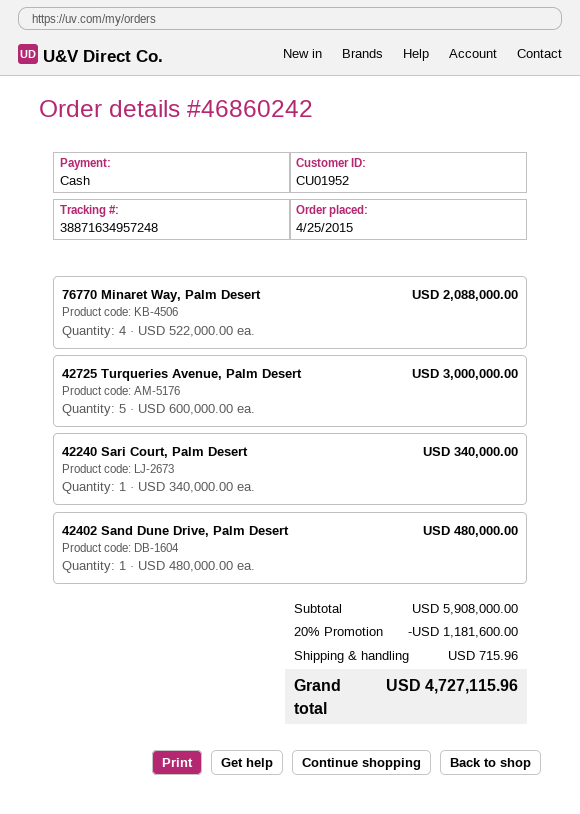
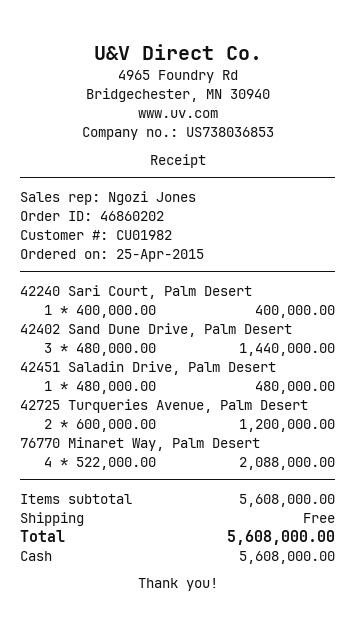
order number: 46860242 -> 46860202
customer number: CU01952 -> CU01982
42725 Turqueries Avenue, Palm Desert: 5 x 600000.00 = 3000000.00 -> 2 x 600000.00 = 1200000.00
42240 Sari Court, Palm Desert: 1 x 340000.00 = 340000.00 -> 1 x 400000.00 = 400000.00
42402 Sand Dune Drive, Palm Desert: 1 x 480000.00 = 480000.00 -> 3 x 480000.00 = 1440000.00
42451 Saladin Drive, Palm Desert: none -> 1 x 480000.00 = 480000.00
subtotal: 5908000.00 -> 5608000.00
discount: 20% = 1181600.00 -> none
shipping: 715.96 -> 0.00
total: 4727115.96 -> 5608000.00

